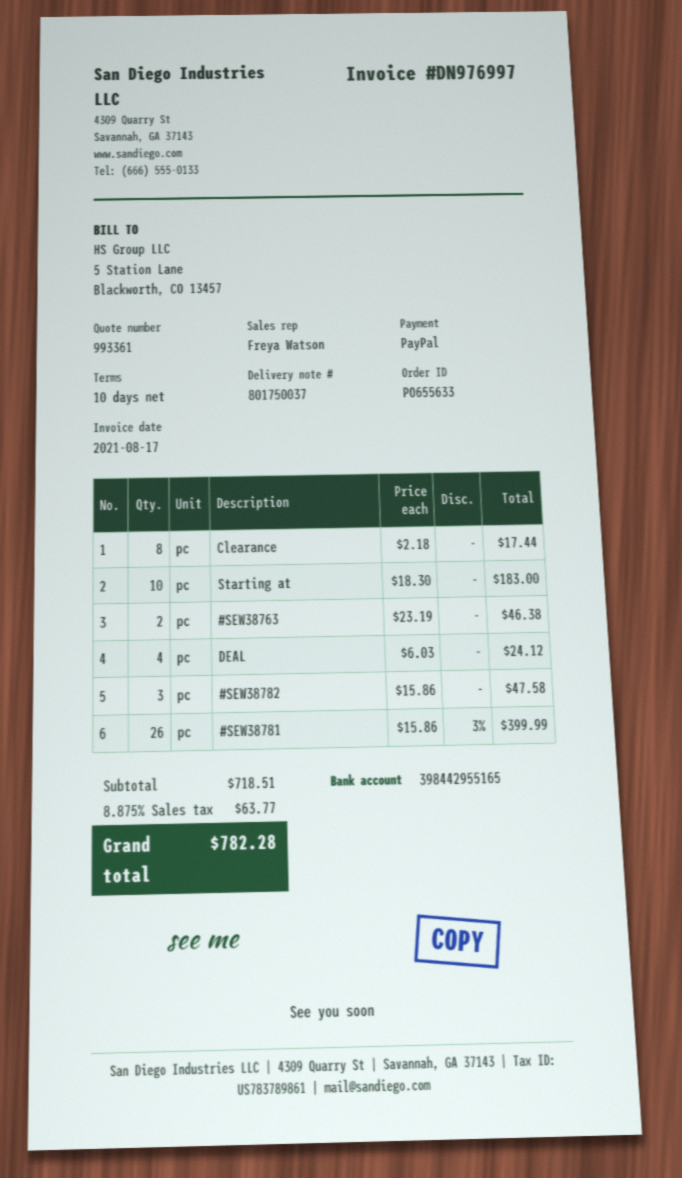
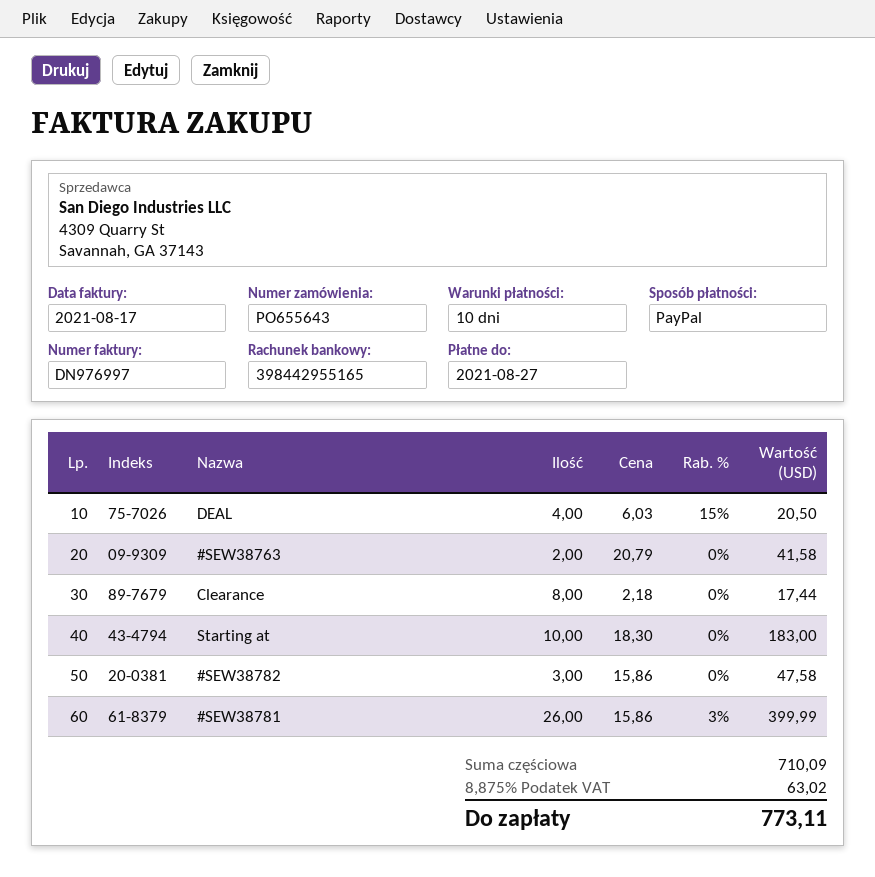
order number: PO655633 -> PO655643
#SEW38763: 2 x 23.19 = 46.38 -> 2 x 20.79 = 41.58
DEAL: 4 x 6.03 = 24.12 -> 4 x 6.03 - 15% = 20.50
subtotal: 718.51 -> 710.09
tax: 8.875% = 63.77 -> 8.875% = 63.02
total: 782.28 -> 773.11

